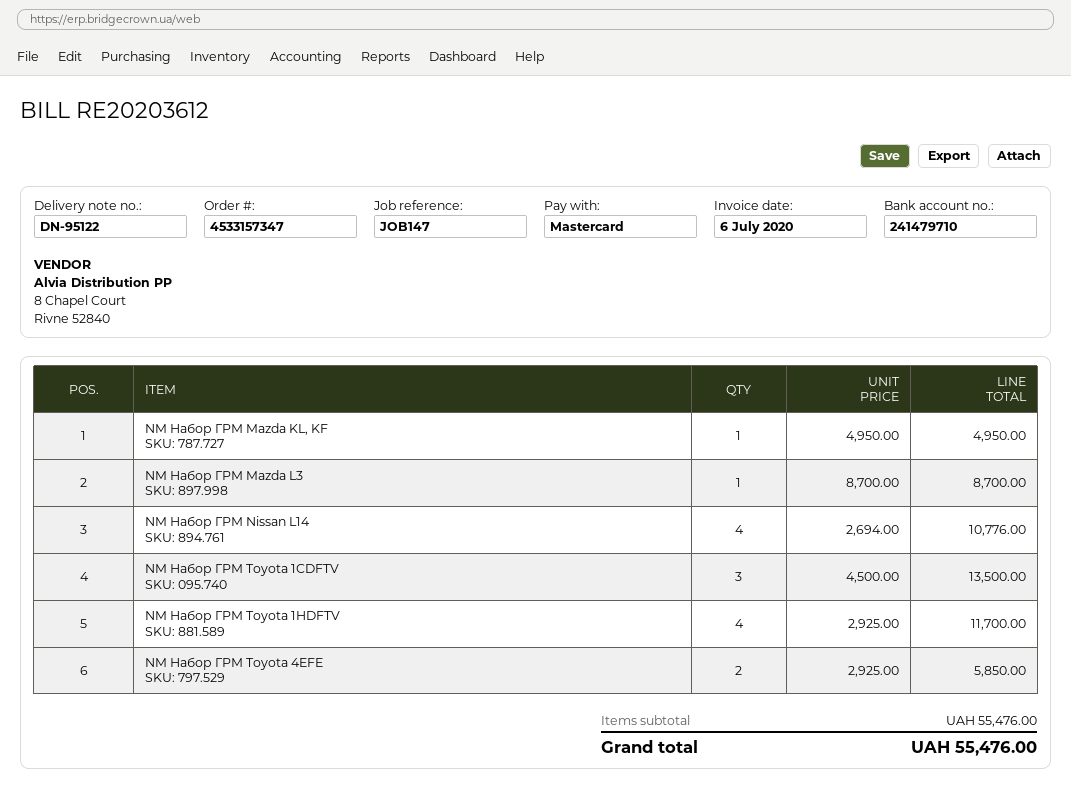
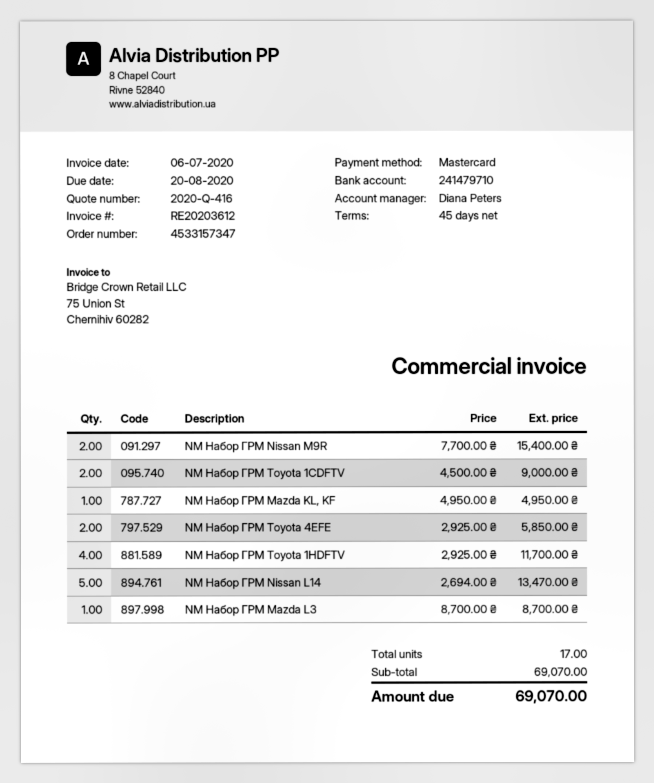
NM Набор ГРМ Nissan L14: 4 x 2694.00 = 10776.00 -> 5 x 2694.00 = 13470.00
NM Набор ГРМ Toyota 1CDFTV: 3 x 4500.00 = 13500.00 -> 2 x 4500.00 = 9000.00
NM Набор ГРМ Nissan M9R: none -> 2 x 7700.00 = 15400.00
subtotal: 55476.00 -> 69070.00
total: 55476.00 -> 69070.00

